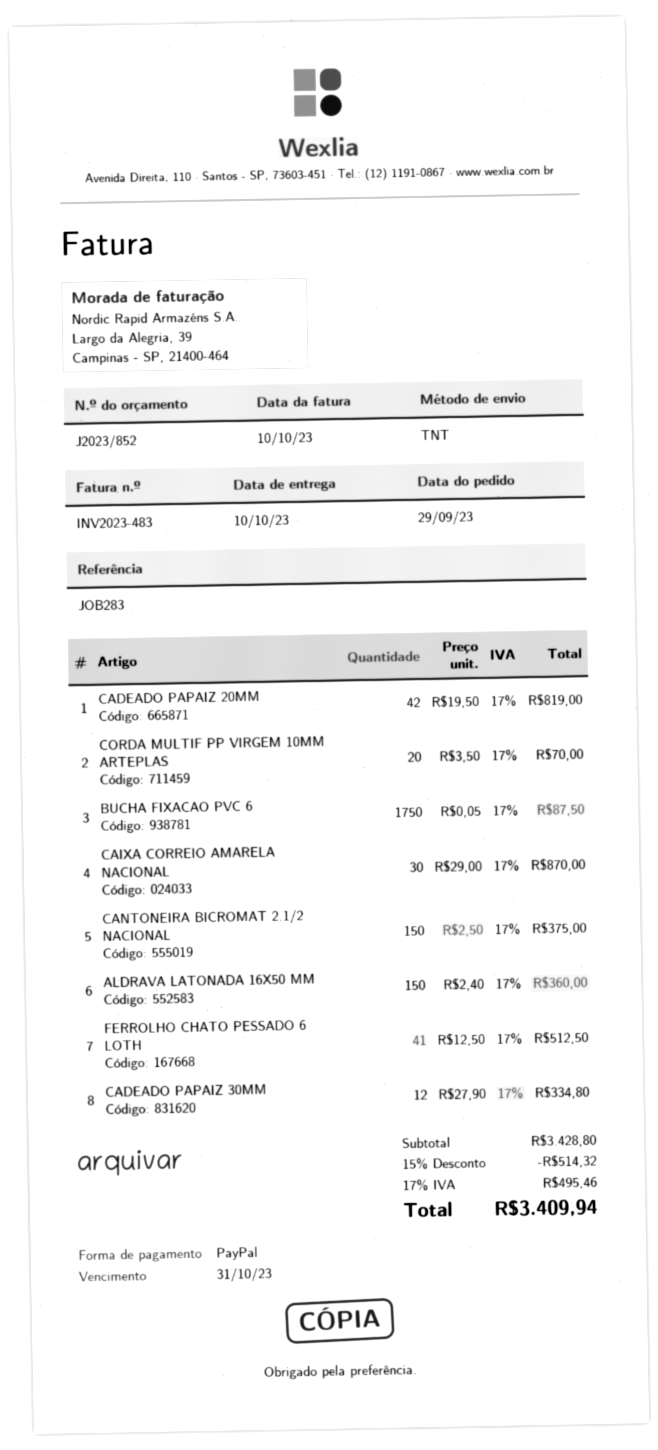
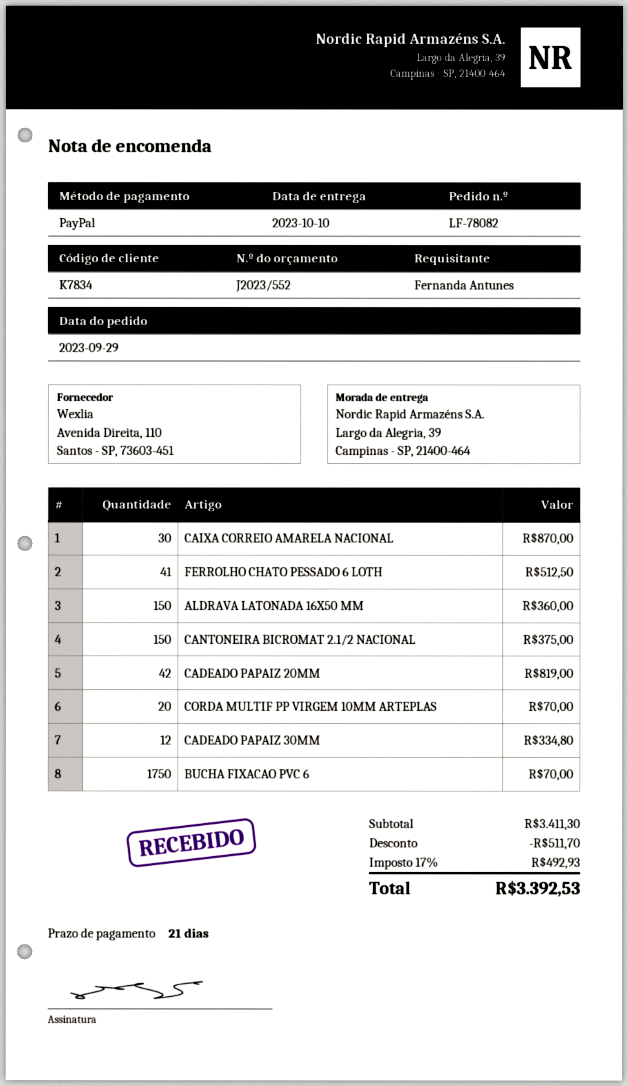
quote number: J2023/852 -> J2023/552
BUCHA FIXACAO PVC 6: 1750 for 87.50 -> 1750 for 70.00
subtotal: 3428.80 -> 3411.30
discount: 514.32 -> 511.70
tax: 17% = 495.46 -> 17% = 492.93
total: 3409.94 -> 3392.53

